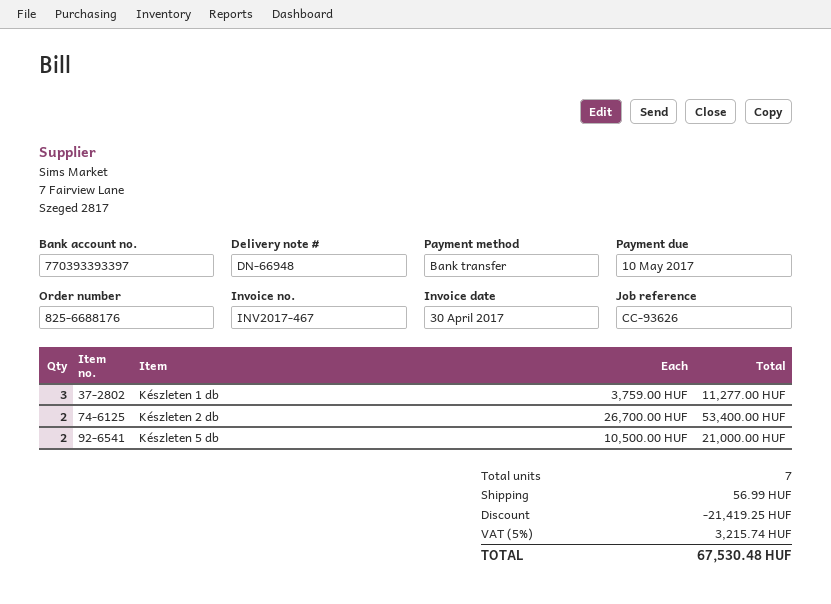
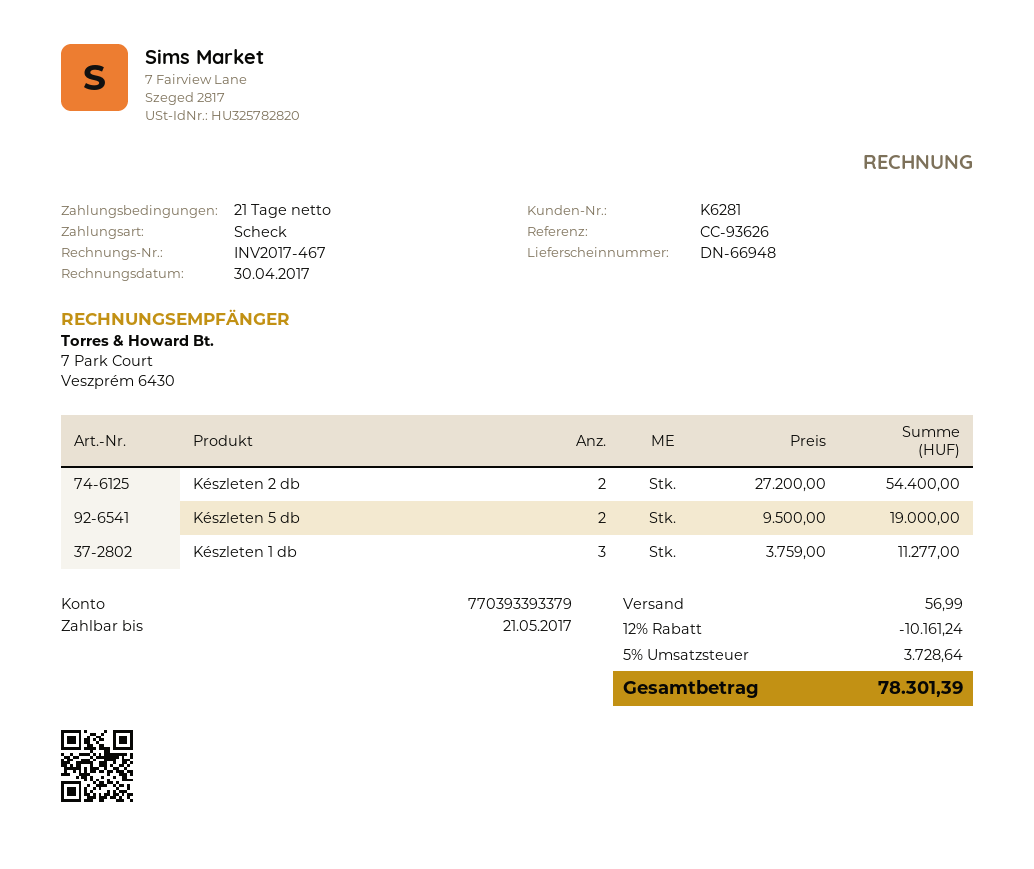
due date: 2017-05-10 -> 2017-05-21
payment method: bank transfer -> cheque
bank account: 770393393397 -> 770393393379
Készleten 2 db: 2 x 26700.00 = 53400.00 -> 2 x 27200.00 = 54400.00
Készleten 5 db: 2 x 10500.00 = 21000.00 -> 2 x 9500.00 = 19000.00
discount: 21419.25 -> 10161.24
tax: 5% = 3215.74 -> 5% = 3728.64
total: 67530.48 -> 78301.39

